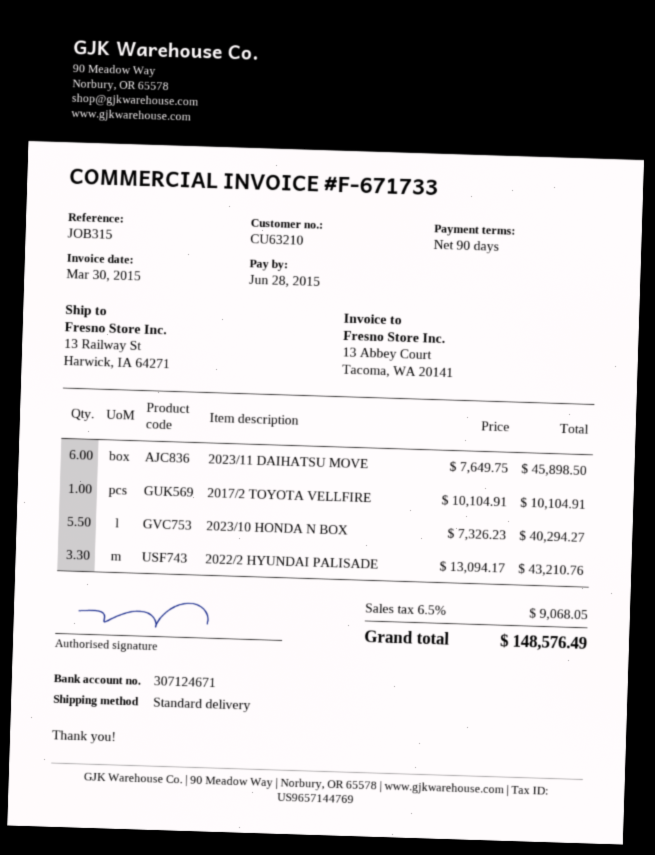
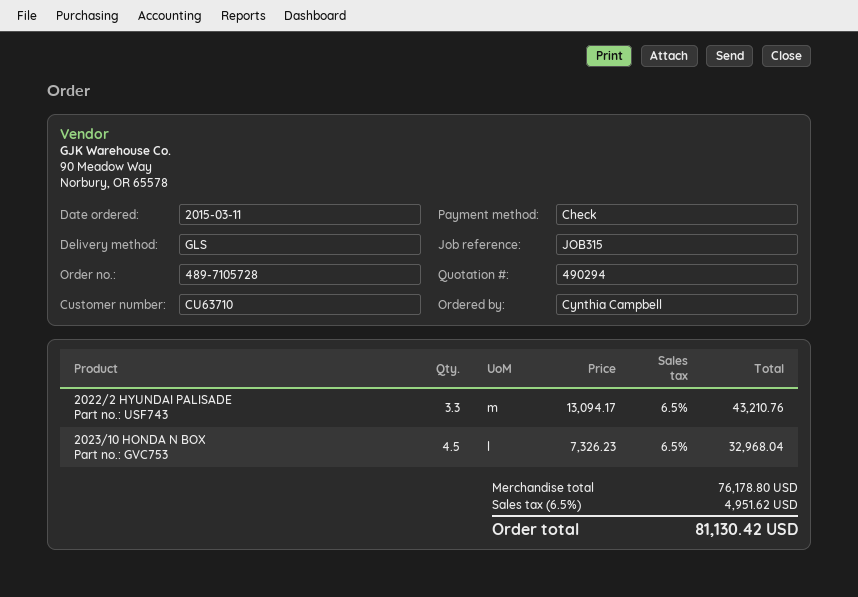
customer number: CU63210 -> CU63710
shipping method: standard -> GLS
2023/11 DAIHATSU MOVE: 6 x 7649.75 = 45898.50 -> none
2017/2 TOYOTA VELLFIRE: 1 x 10104.91 = 10104.91 -> none
2023/10 HONDA N BOX: 5.5 x 7326.23 = 40294.27 -> 4.5 x 7326.23 = 32968.04
tax: 6.5% = 9068.05 -> 6.5% = 4951.62
total: 148576.49 -> 81130.42

